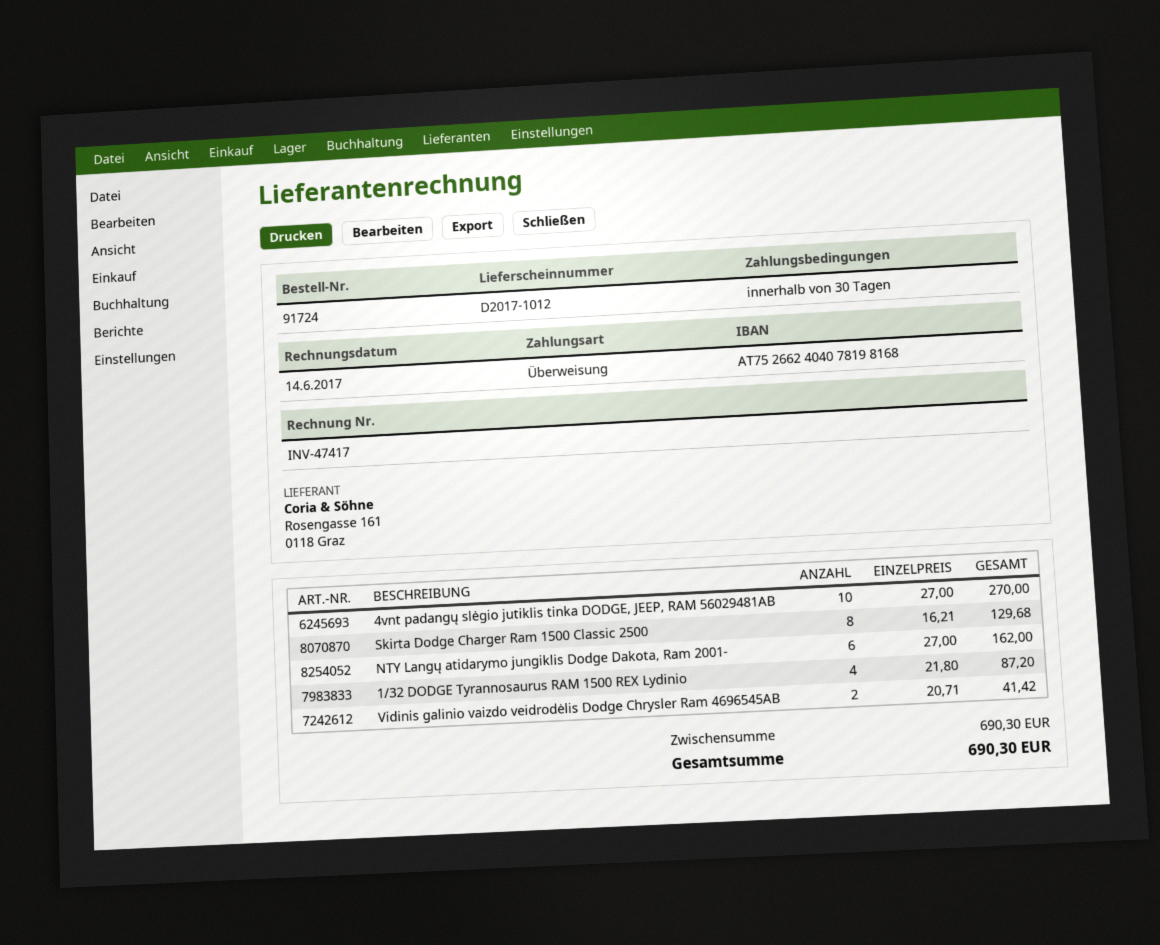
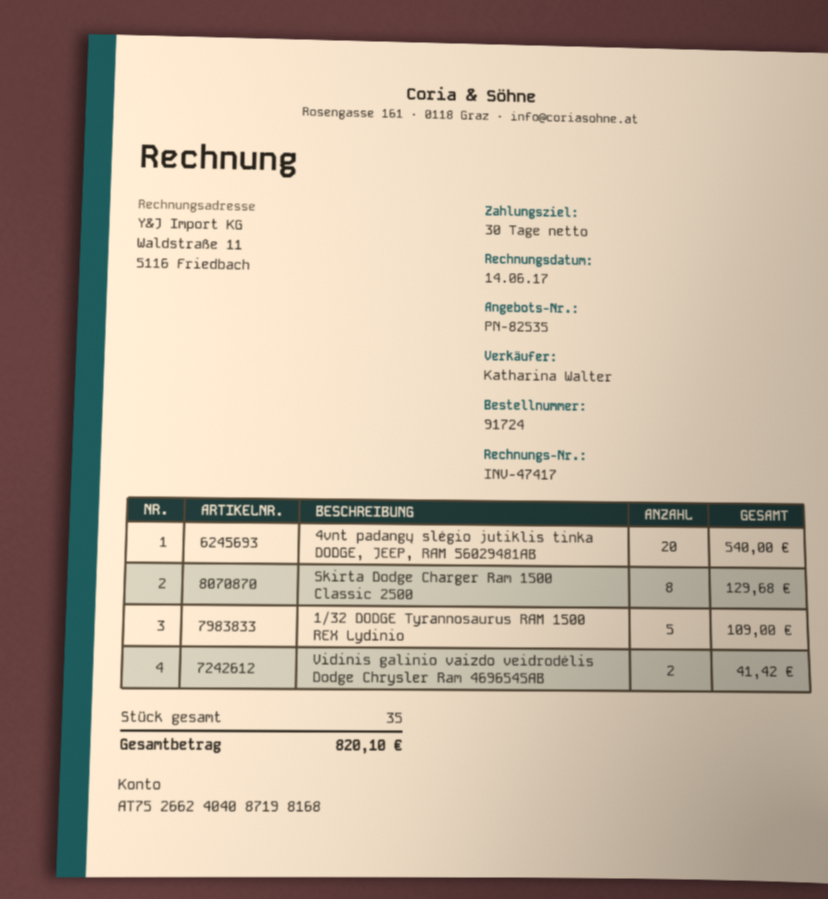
bank account: AT752662404078198168 -> AT752662404087198168
4vnt padangų slėgio jutiklis tinka DODGE, JEEP, RAM 56029481AB: 10 for 270.00 -> 20 for 540.00
NTY Langų atidarymo jungiklis Dodge Dakota, Ram 2001-: 6 for 162.00 -> none
1/32 DODGE Tyrannosaurus RAM 1500 REX Lydinio: 4 for 87.20 -> 5 for 109.00
total: 690.30 -> 820.10

